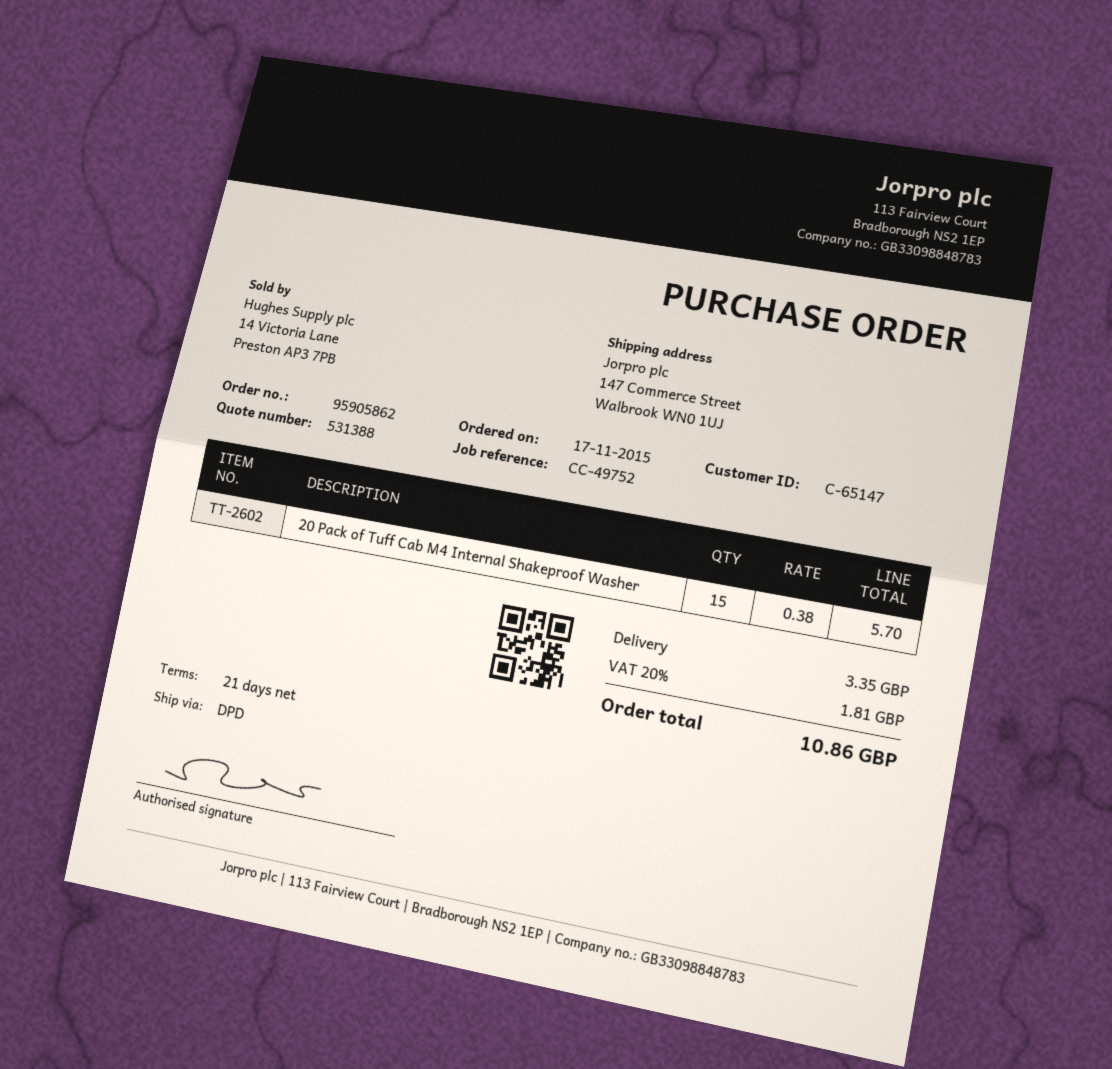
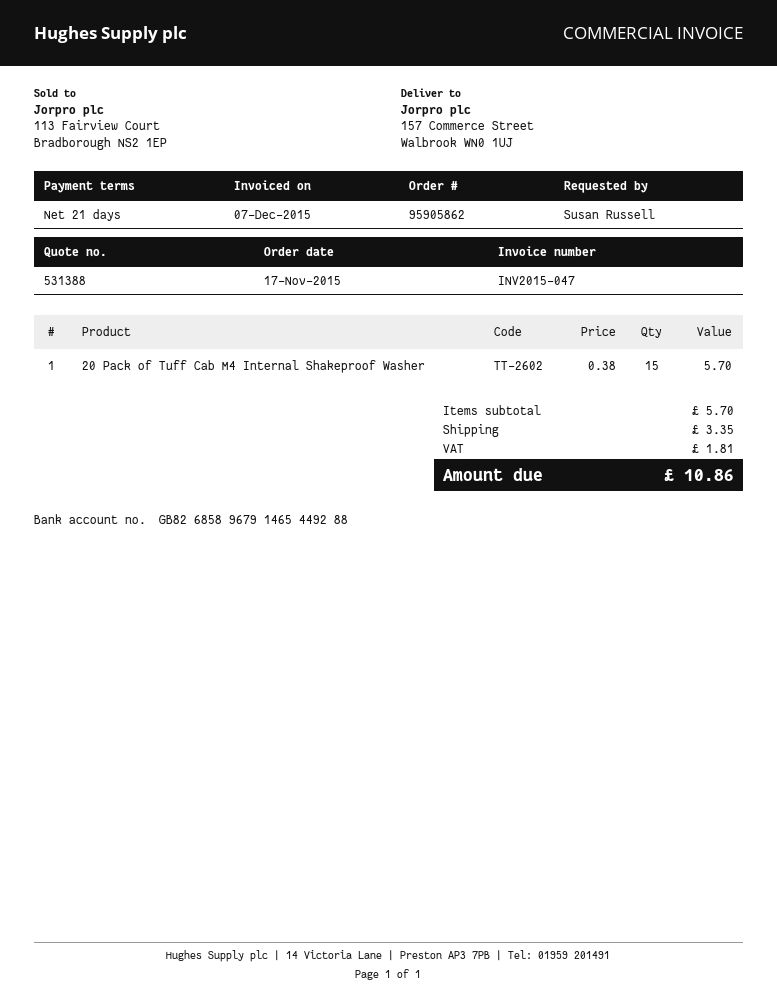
ship to: 147 Commerce Street, Walbrook WN0 1UJ -> 157 Commerce Street, Walbrook WN0 1UJ

